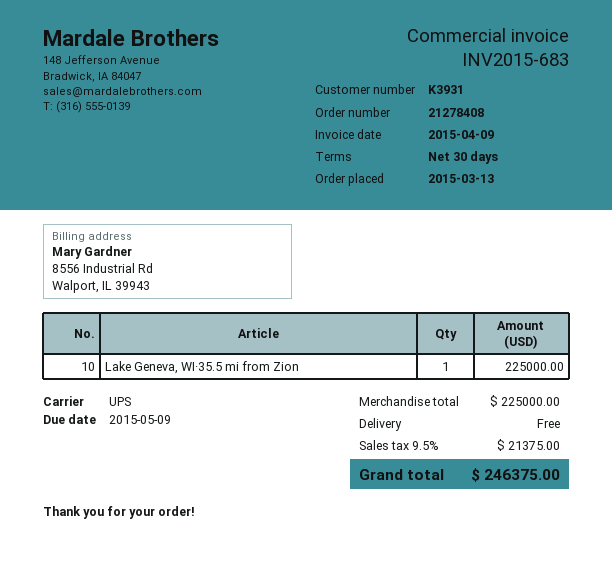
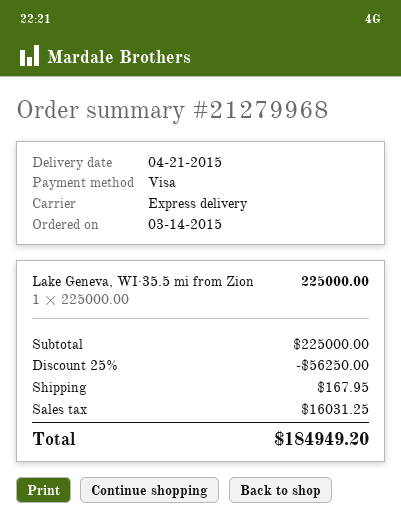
order number: 21278408 -> 21279968
order date: 2015-03-13 -> 2015-03-14
shipping method: UPS -> express
discount: none -> 25% = 56250.00
shipping: 0.00 -> 167.95
tax: 21375.00 -> 16031.25
total: 246375.00 -> 184949.20

